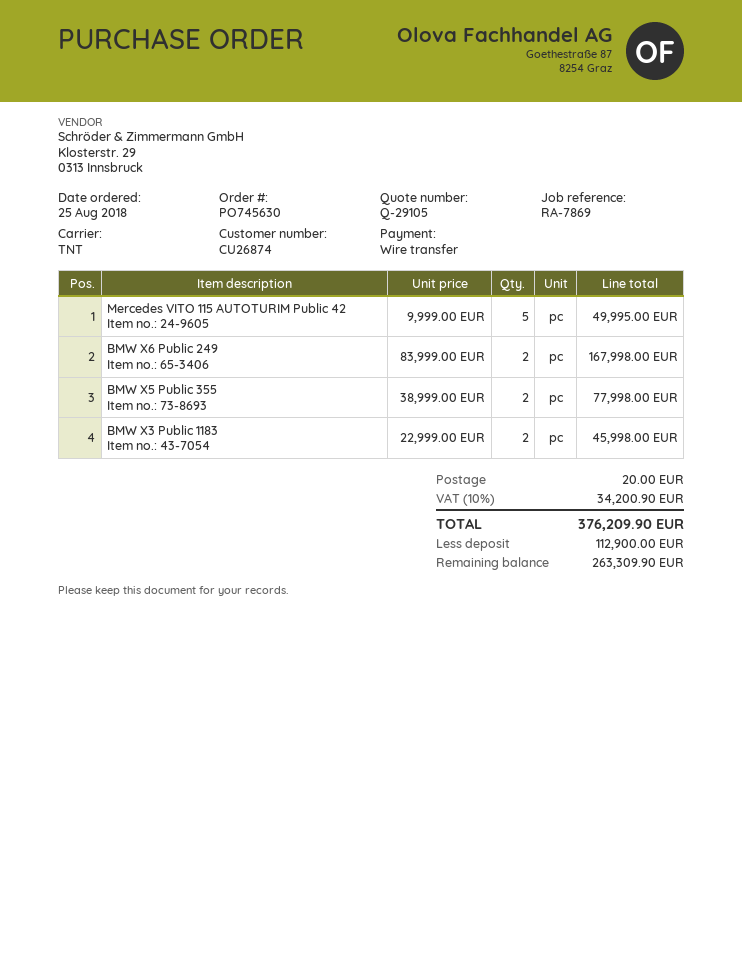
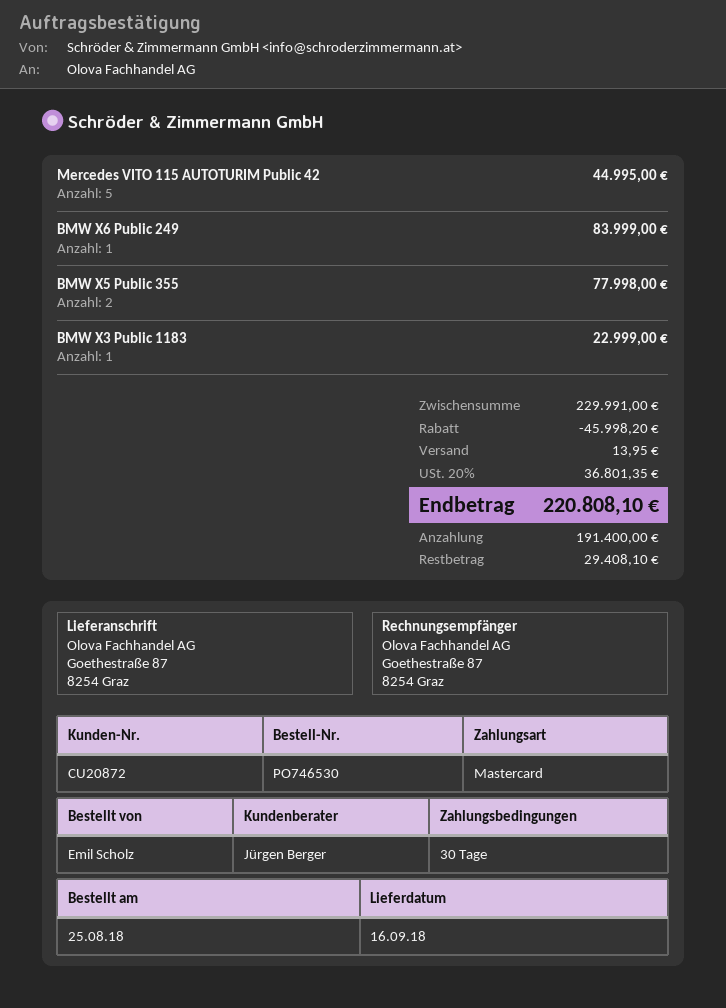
order number: PO745630 -> PO746530
customer number: CU26874 -> CU20872
payment method: bank transfer -> Mastercard
Mercedes VITO 115 AUTOTURIM Public 42: 5 for 49995.00 -> 5 for 44995.00
BMW X6 Public 249: 2 for 167998.00 -> 1 for 83999.00
BMW X3 Public 1183: 2 for 45998.00 -> 1 for 22999.00
discount: none -> 45998.20
shipping: 20.00 -> 13.95
tax: 10% = 34200.90 -> 20% = 36801.35
total: 376209.90 -> 220808.10
deposit: 112900.00 -> 191400.00
balance: 263309.90 -> 29408.10

